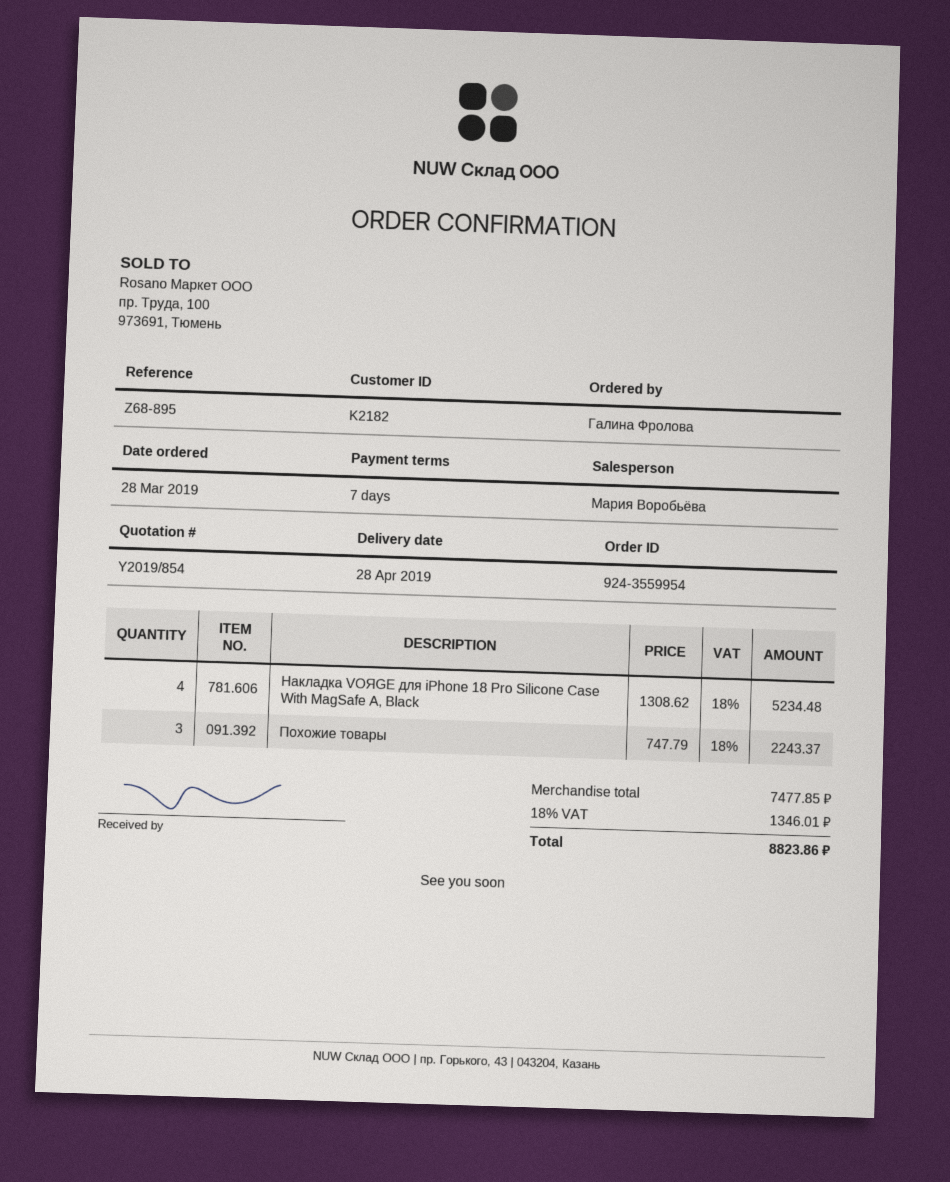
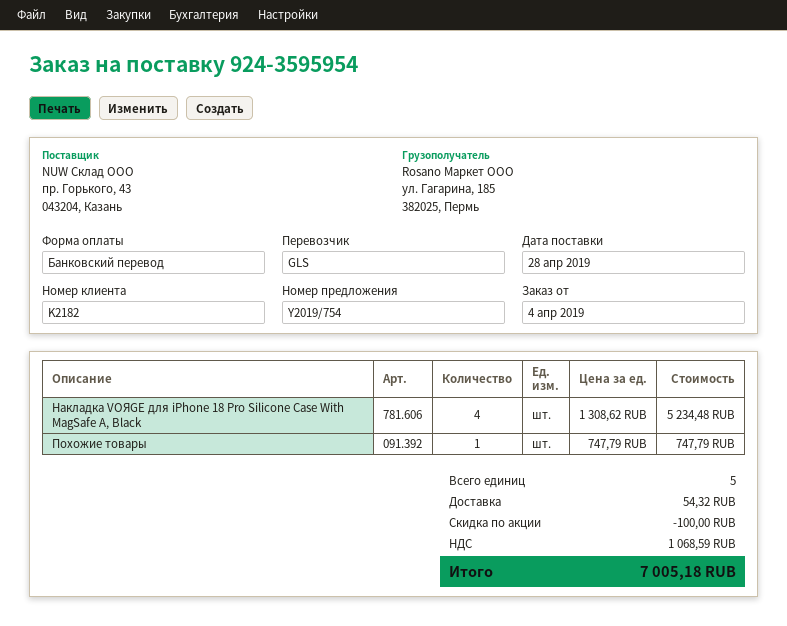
quote number: Y2019/854 -> Y2019/754
order number: 924-3559954 -> 924-3595954
order date: 2019-03-28 -> 2019-04-04
Похожие товары: 3 x 747.79 = 2243.37 -> 1 x 747.79 = 747.79
discount: none -> 100.00
shipping: none -> 54.32
tax: 1346.01 -> 1068.59
total: 8823.86 -> 7005.18

